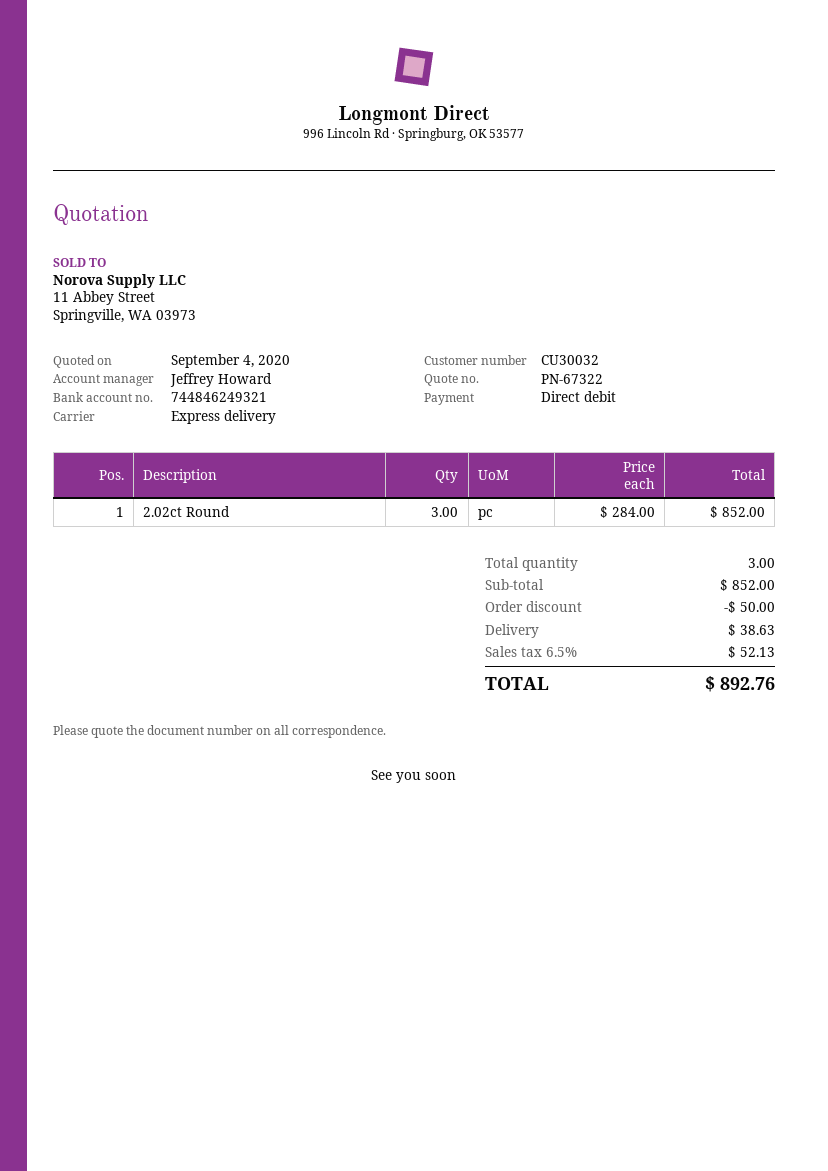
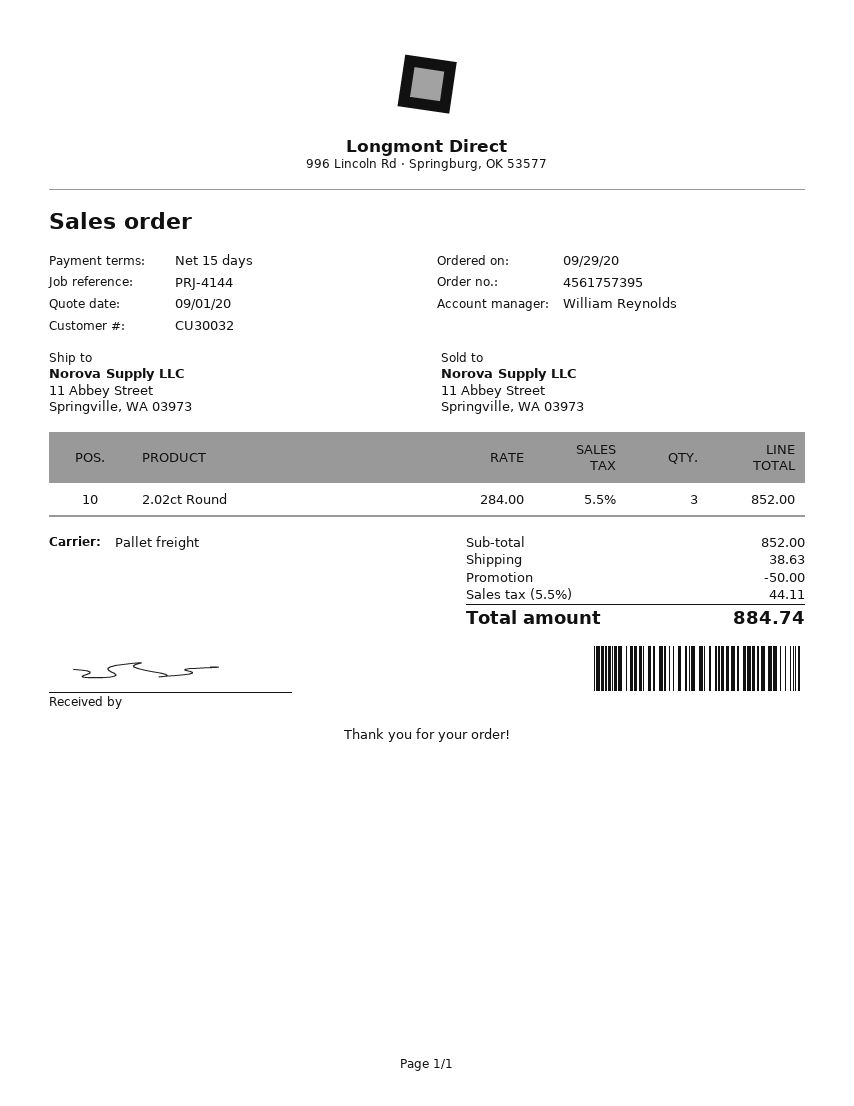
quote date: 2020-09-04 -> 2020-09-01
sales rep: Jeffrey Howard -> William Reynolds
shipping method: express -> pallet freight
tax: 6.5% = 52.13 -> 5.5% = 44.11
total: 892.76 -> 884.74

